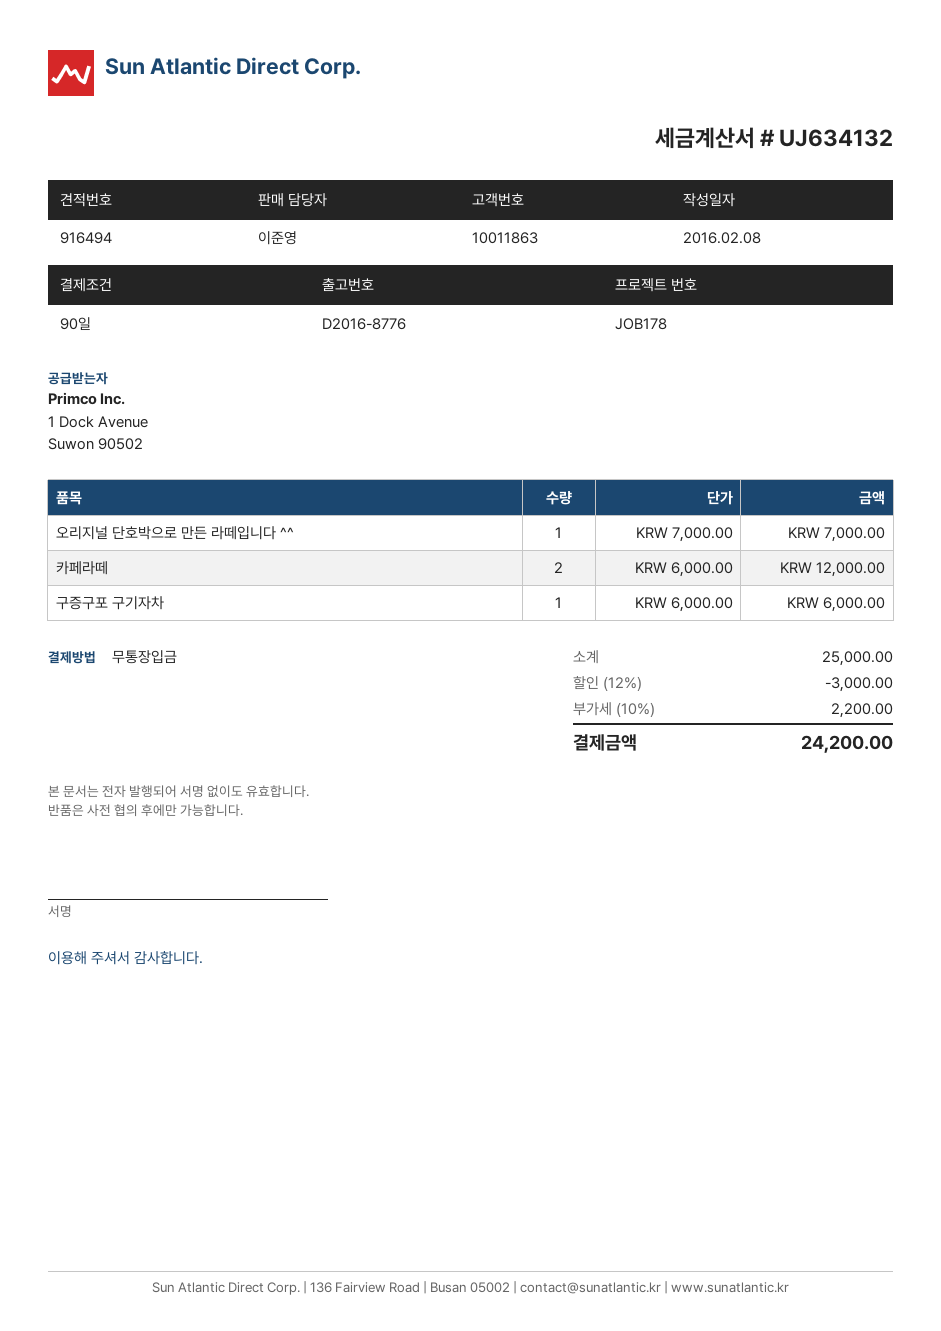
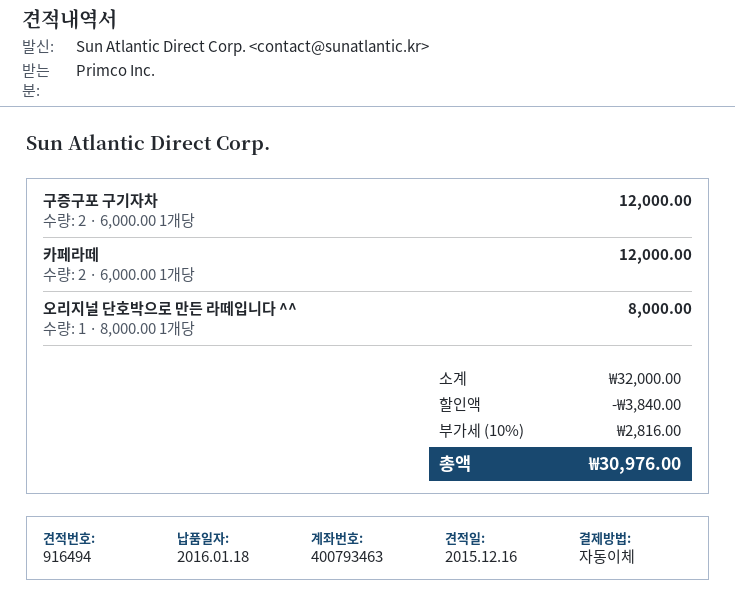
payment method: bank transfer -> direct debit
오리지널 단호박으로 만든 라떼입니다 ^^: 1 x 7000.00 = 7000.00 -> 1 x 8000.00 = 8000.00
구증구포 구기자차: 1 x 6000.00 = 6000.00 -> 2 x 6000.00 = 12000.00
subtotal: 25000.00 -> 32000.00
discount: 3000.00 -> 3840.00
tax: 10% = 2200.00 -> 10% = 2816.00
total: 24200.00 -> 30976.00

